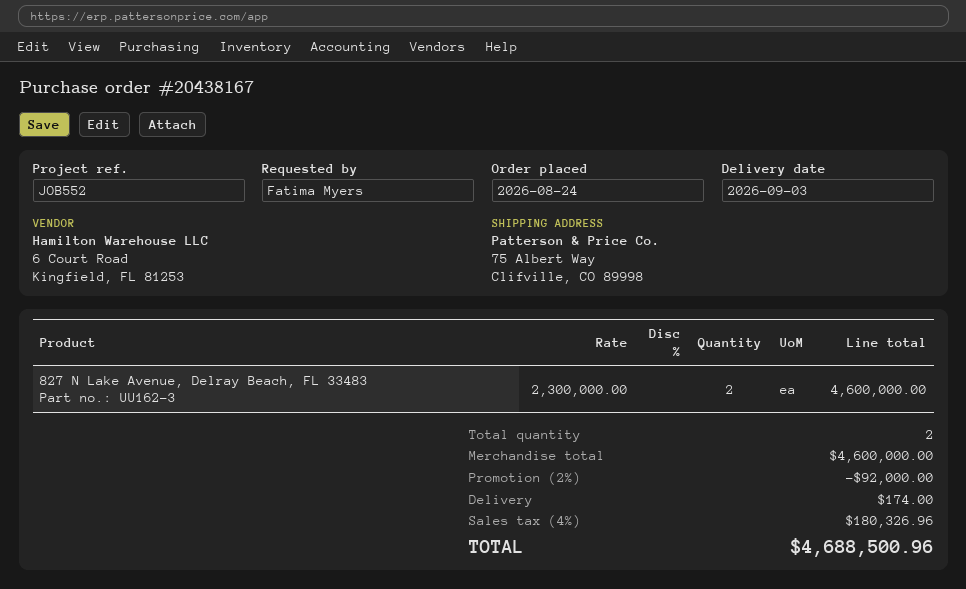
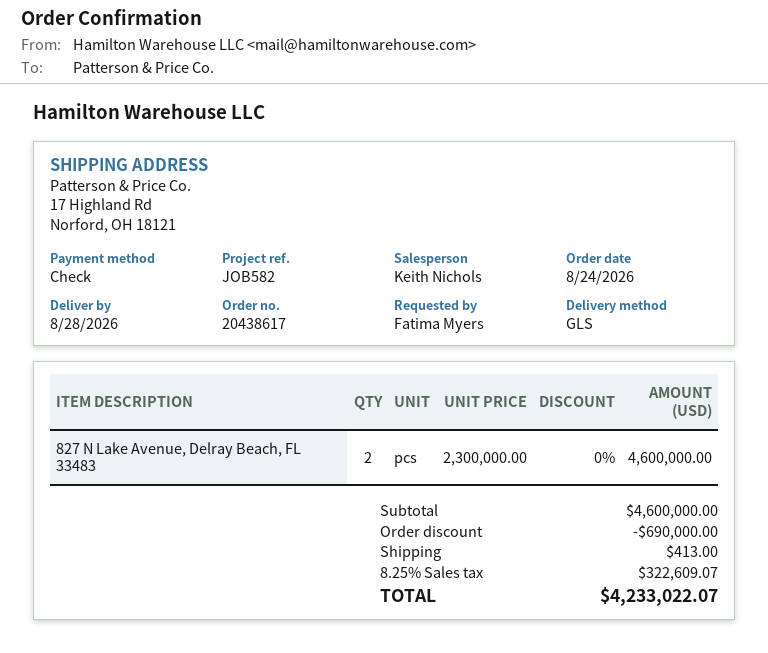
order number: 20438167 -> 20438617
delivery date: 2026-09-03 -> 2026-08-28
reference: JOB552 -> JOB582
ship to: 75 Albert Way, Clifville, CO 89998 -> 17 Highland Rd, Norford, OH 18121
discount: 92000.00 -> 690000.00
shipping: 174.00 -> 413.00
tax: 4% = 180326.96 -> 8.25% = 322609.07
total: 4688500.96 -> 4233022.07

